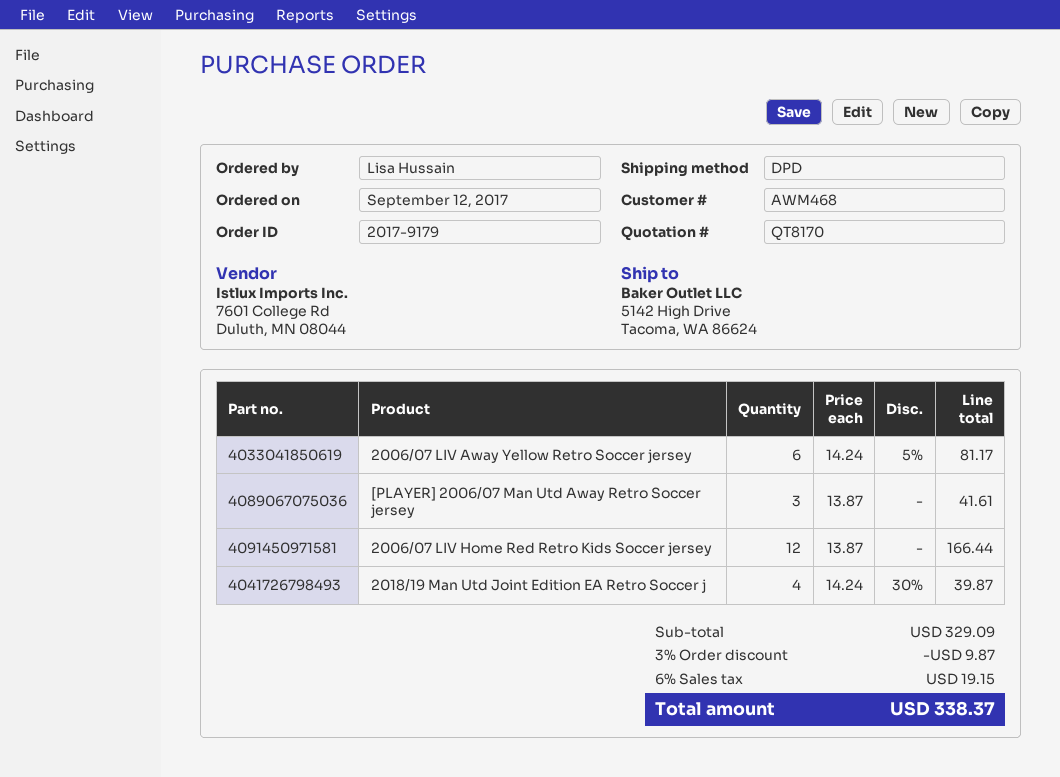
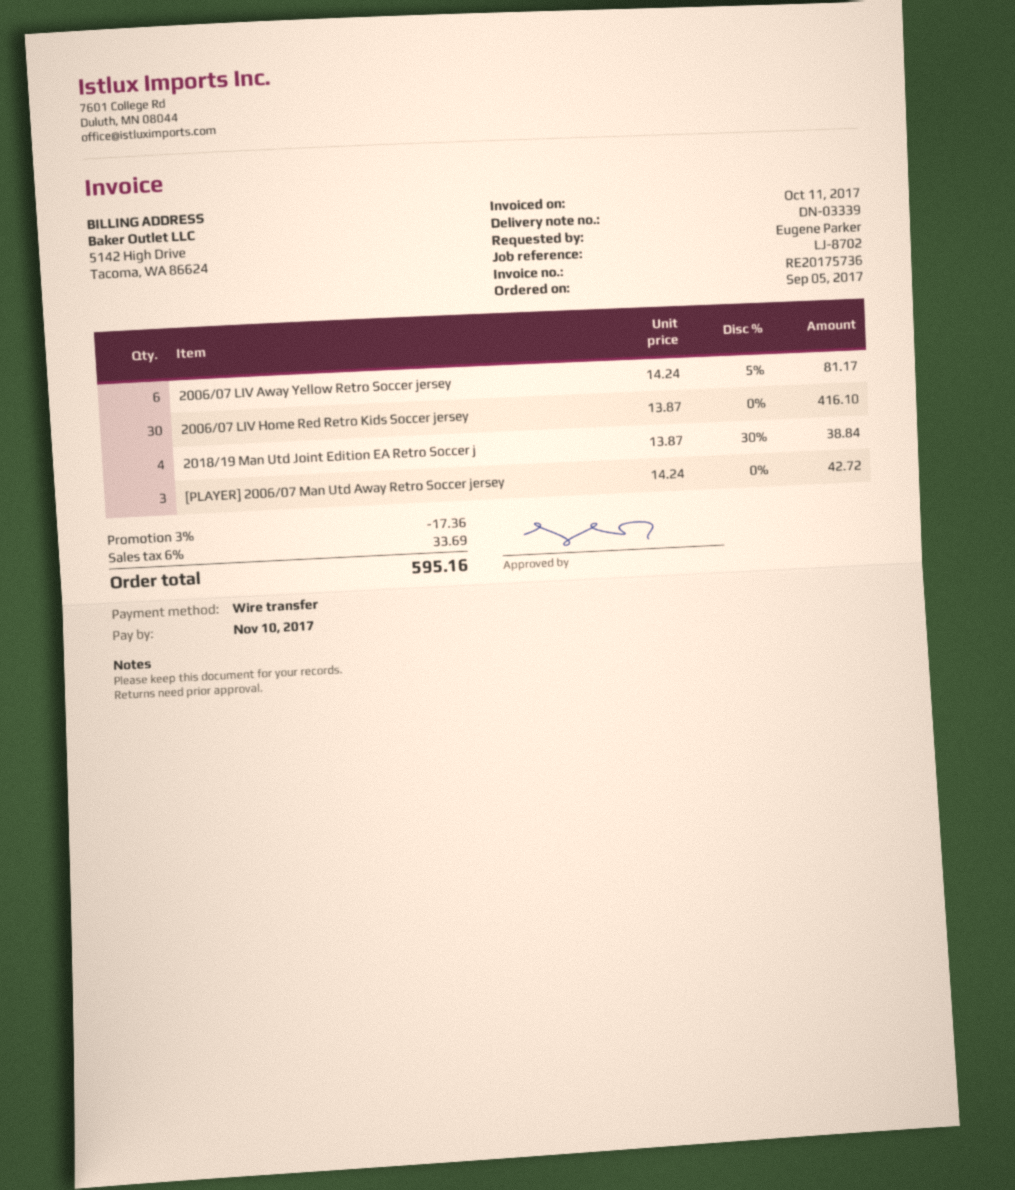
order date: 2017-09-12 -> 2017-09-05
ordered by: Lisa Hussain -> Eugene Parker
[PLAYER] 2006/07 Man Utd Away Retro Soccer jersey: 3 x 13.87 = 41.61 -> 3 x 14.24 = 42.72
2006/07 LIV Home Red Retro Kids Soccer jersey: 12 x 13.87 = 166.44 -> 30 x 13.87 = 416.10
2018/19 Man Utd Joint Edition EA Retro Soccer j: 4 x 14.24 - 30% = 39.87 -> 4 x 13.87 - 30% = 38.84
discount: 3% = 9.87 -> 3% = 17.36
tax: 6% = 19.15 -> 6% = 33.69
total: 338.37 -> 595.16

